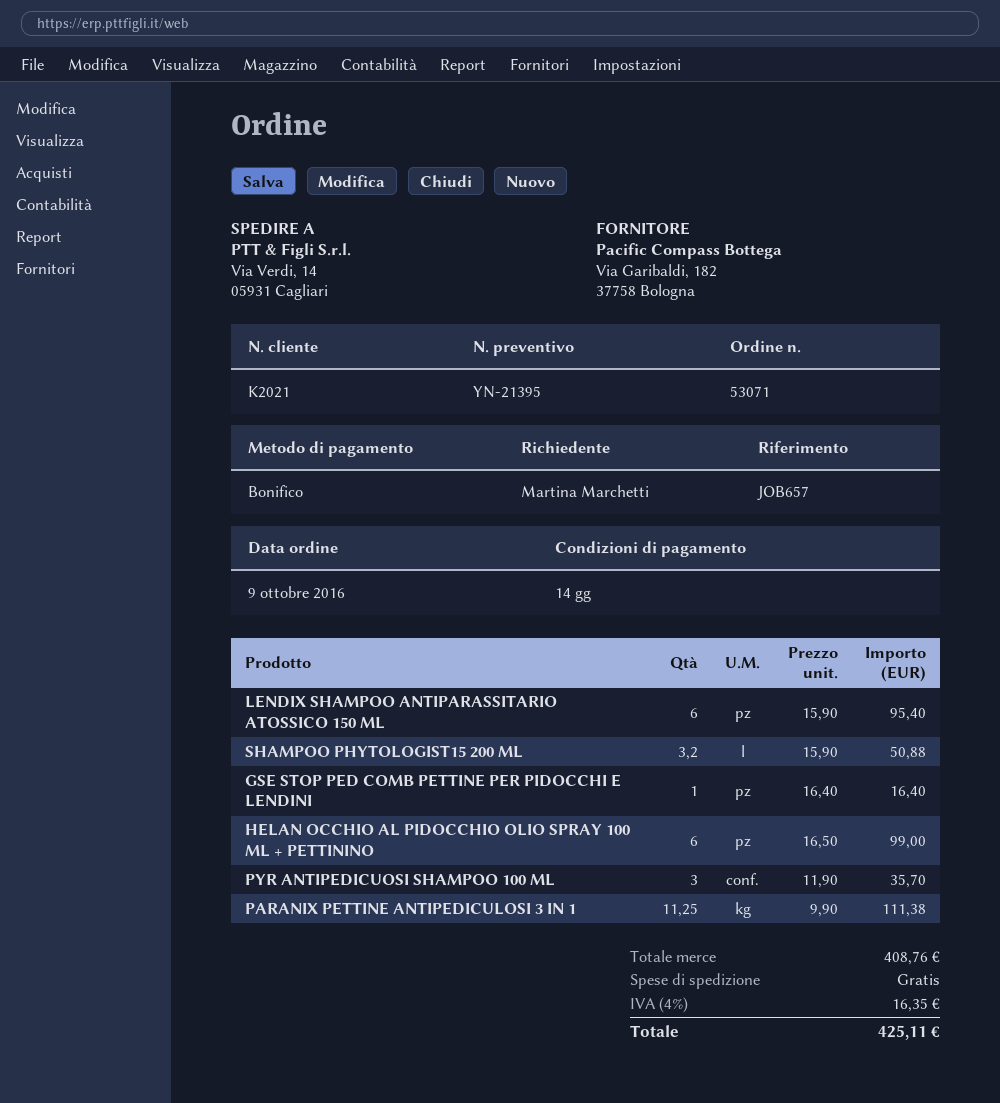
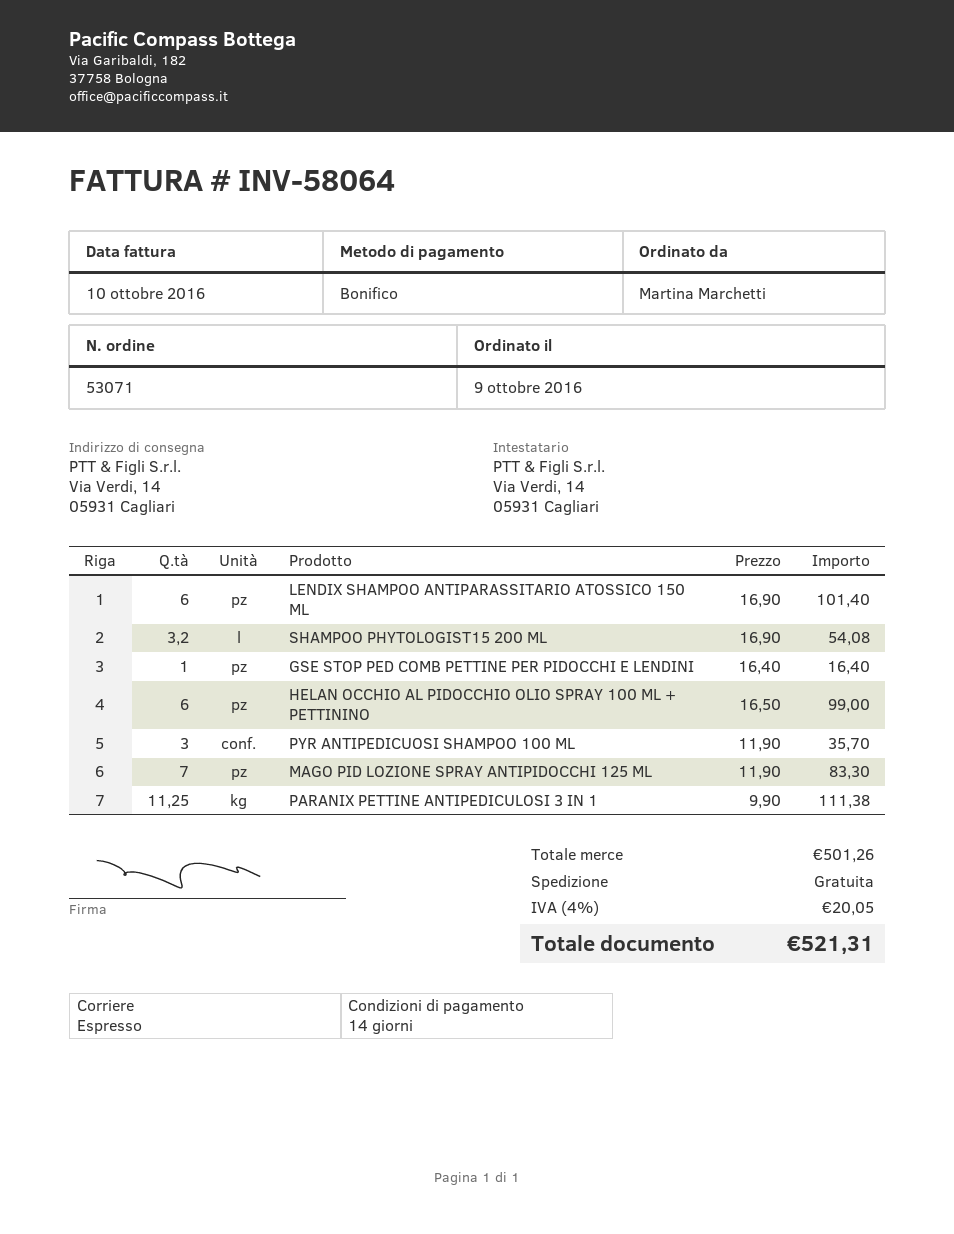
LENDIX SHAMPOO ANTIPARASSITARIO ATOSSICO 150 ML: 6 x 15.90 = 95.40 -> 6 x 16.90 = 101.40
SHAMPOO PHYTOLOGIST15 200 ML: 3.2 x 15.90 = 50.88 -> 3.2 x 16.90 = 54.08
MAGO PID LOZIONE SPRAY ANTIPIDOCCHI 125 ML: none -> 7 x 11.90 = 83.30
subtotal: 408.76 -> 501.26
tax: 4% = 16.35 -> 4% = 20.05
total: 425.11 -> 521.31

